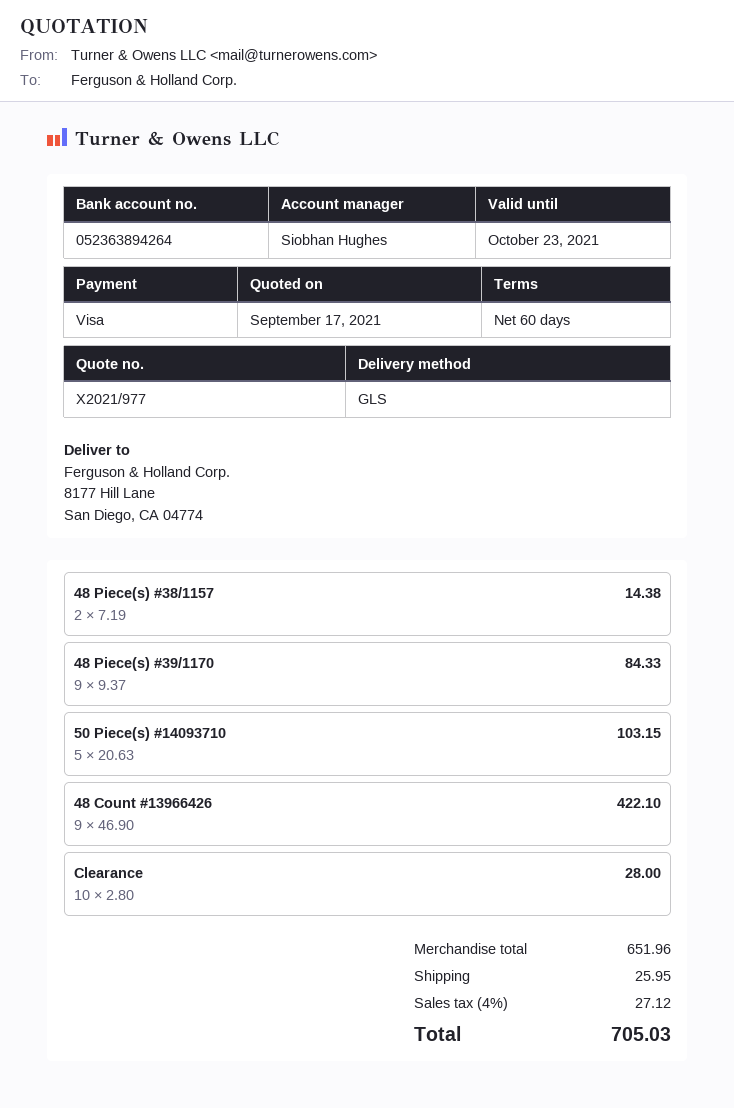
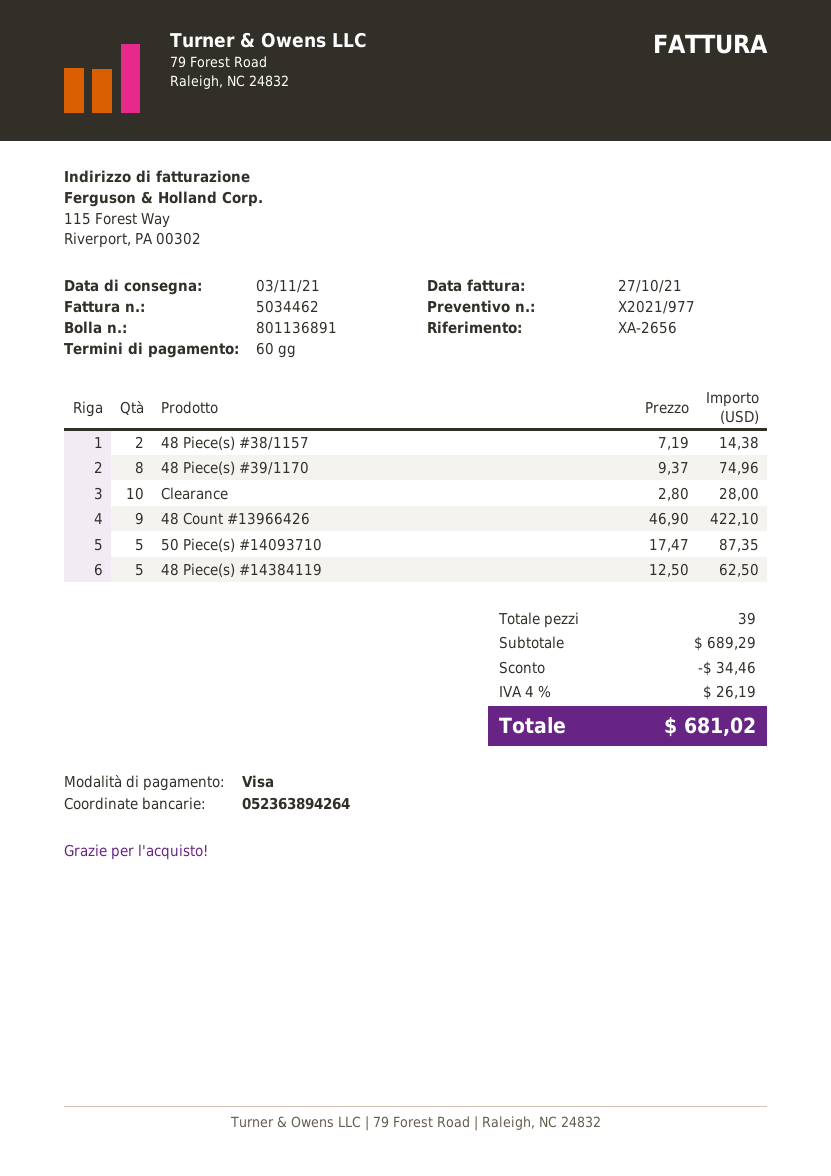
48 Piece(s) #39/1170: 9 x 9.37 = 84.33 -> 8 x 9.37 = 74.96
50 Piece(s) #14093710: 5 x 20.63 = 103.15 -> 5 x 17.47 = 87.35
48 Piece(s) #14384119: none -> 5 x 12.50 = 62.50
subtotal: 651.96 -> 689.29
discount: none -> 34.46
shipping: 25.95 -> none
tax: 4% = 27.12 -> 4% = 26.19
total: 705.03 -> 681.02

